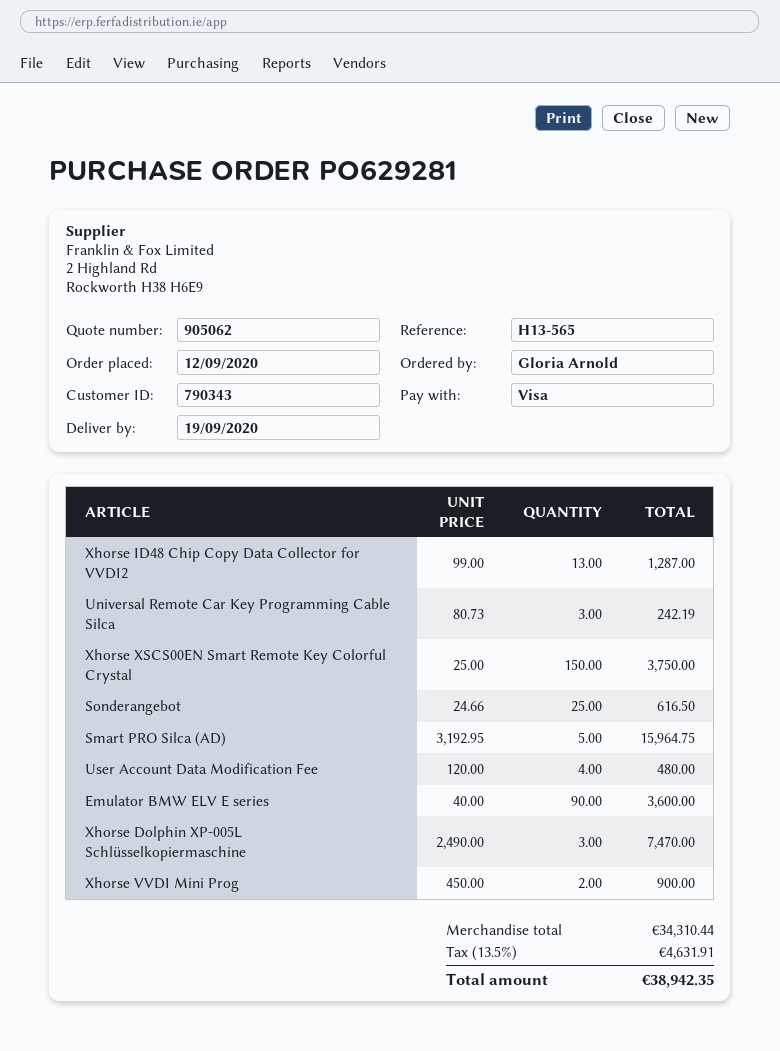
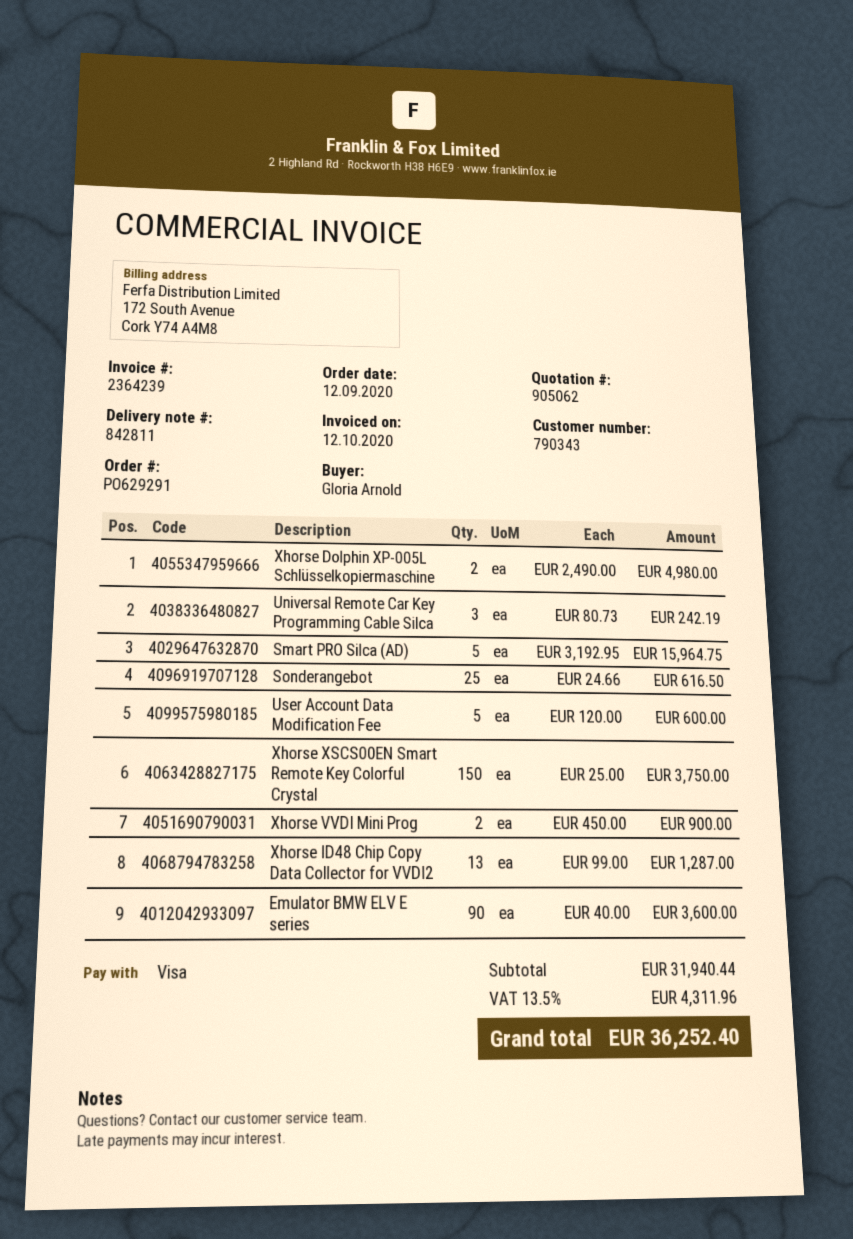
order number: PO629281 -> PO629291
User Account Data Modification Fee: 4 x 120.00 = 480.00 -> 5 x 120.00 = 600.00
Xhorse Dolphin XP-005L Schlüsselkopiermaschine: 3 x 2490.00 = 7470.00 -> 2 x 2490.00 = 4980.00
subtotal: 34310.44 -> 31940.44
tax: 13.5% = 4631.91 -> 13.5% = 4311.96
total: 38942.35 -> 36252.40

